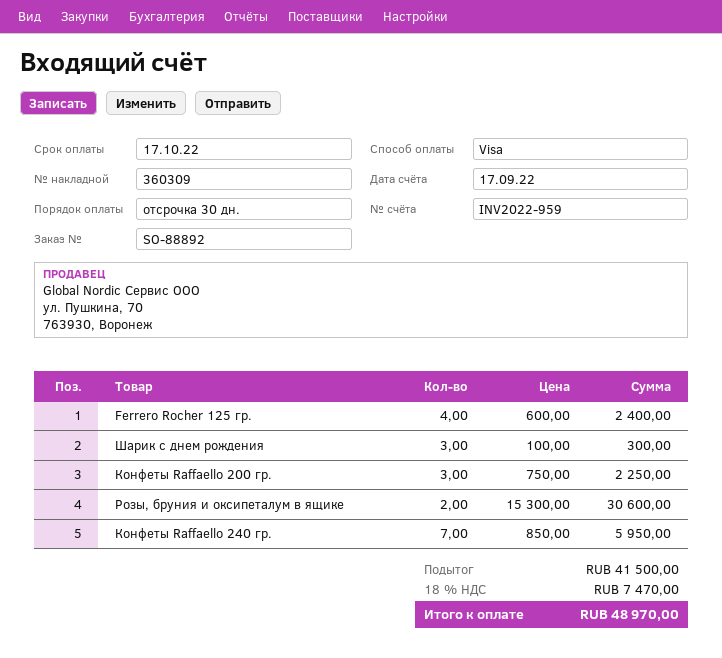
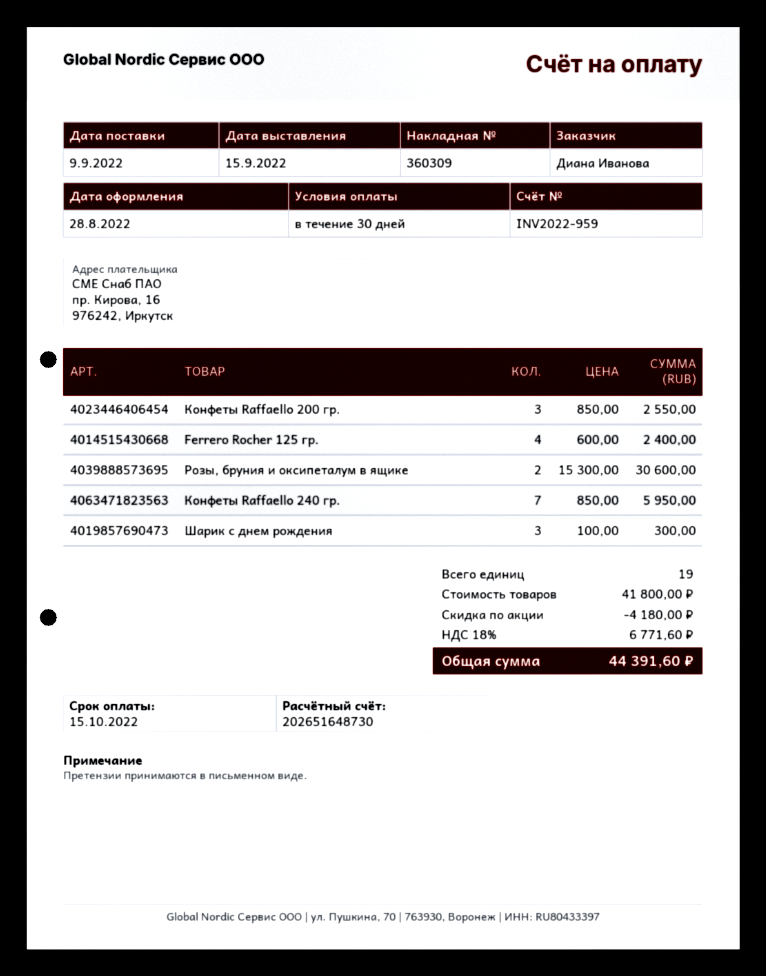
invoice date: 2022-09-17 -> 2022-09-15
due date: 2022-10-17 -> 2022-10-15
Конфеты Raffaello 200 гр.: 3 x 750.00 = 2250.00 -> 3 x 850.00 = 2550.00
subtotal: 41500.00 -> 41800.00
discount: none -> 4180.00
tax: 18% = 7470.00 -> 18% = 6771.60
total: 48970.00 -> 44391.60

